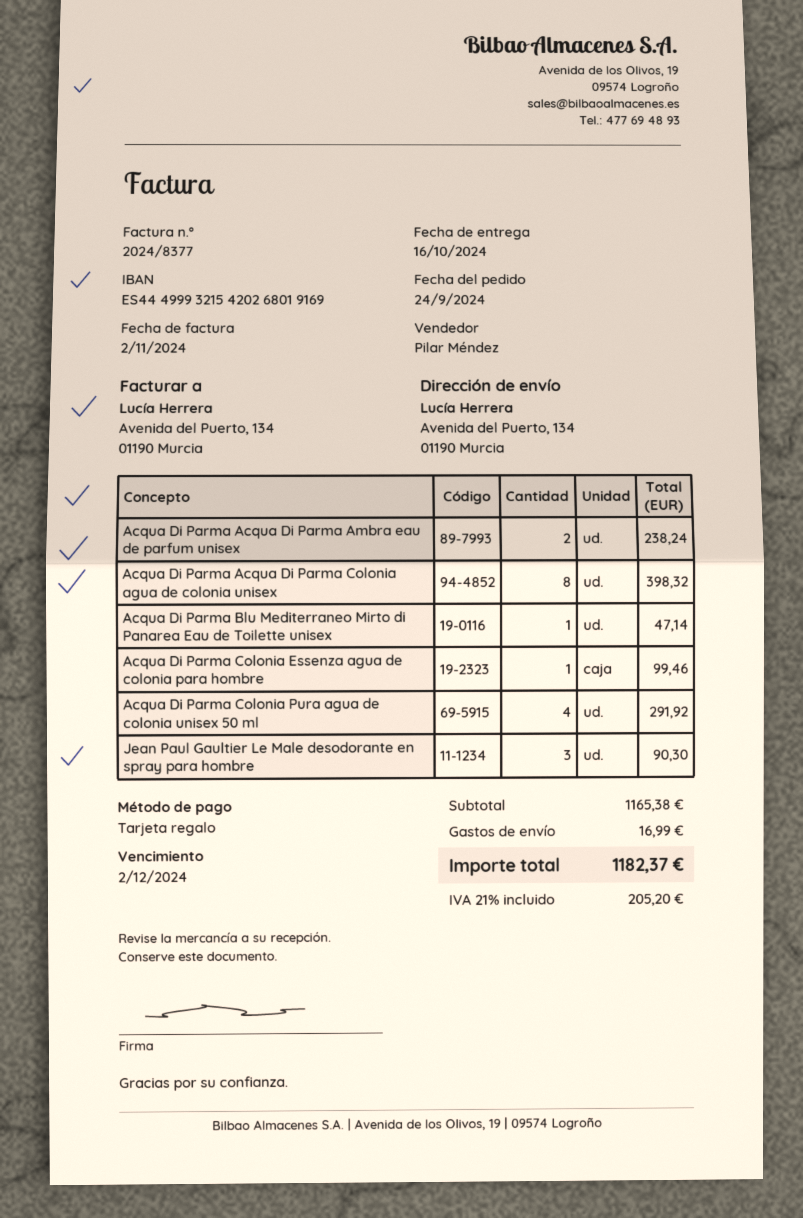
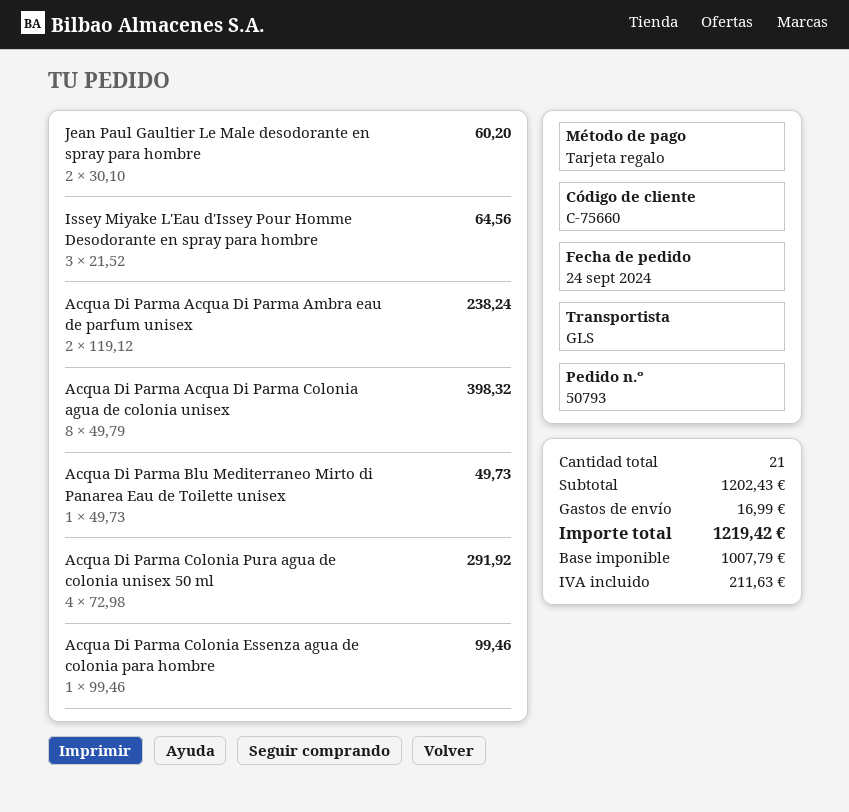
Acqua Di Parma Blu Mediterraneo Mirto di Panarea Eau de Toilette unisex: 1 for 47.14 -> 1 for 49.73
Jean Paul Gaultier Le Male desodorante en spray para hombre: 3 for 90.30 -> 2 for 60.20
Issey Miyake L'Eau d'Issey Pour Homme Desodorante en spray para hombre: none -> 3 for 64.56
subtotal: 1165.38 -> 1202.43
tax: 205.20 -> 211.63
total: 1182.37 -> 1219.42

